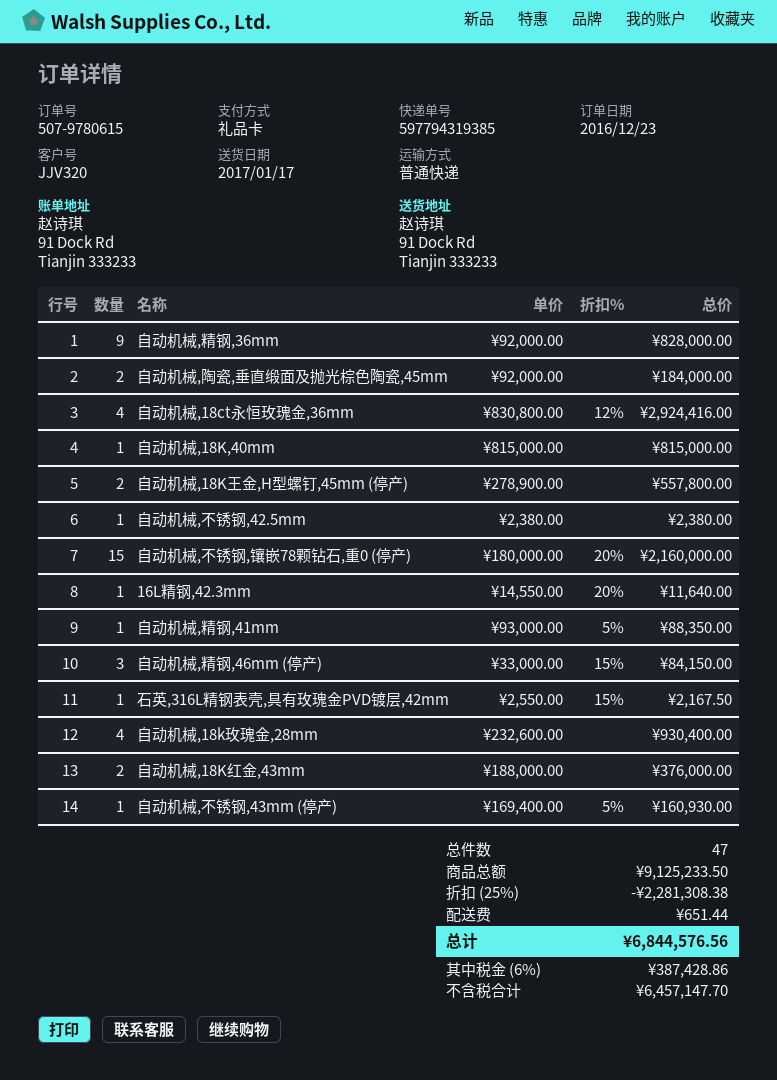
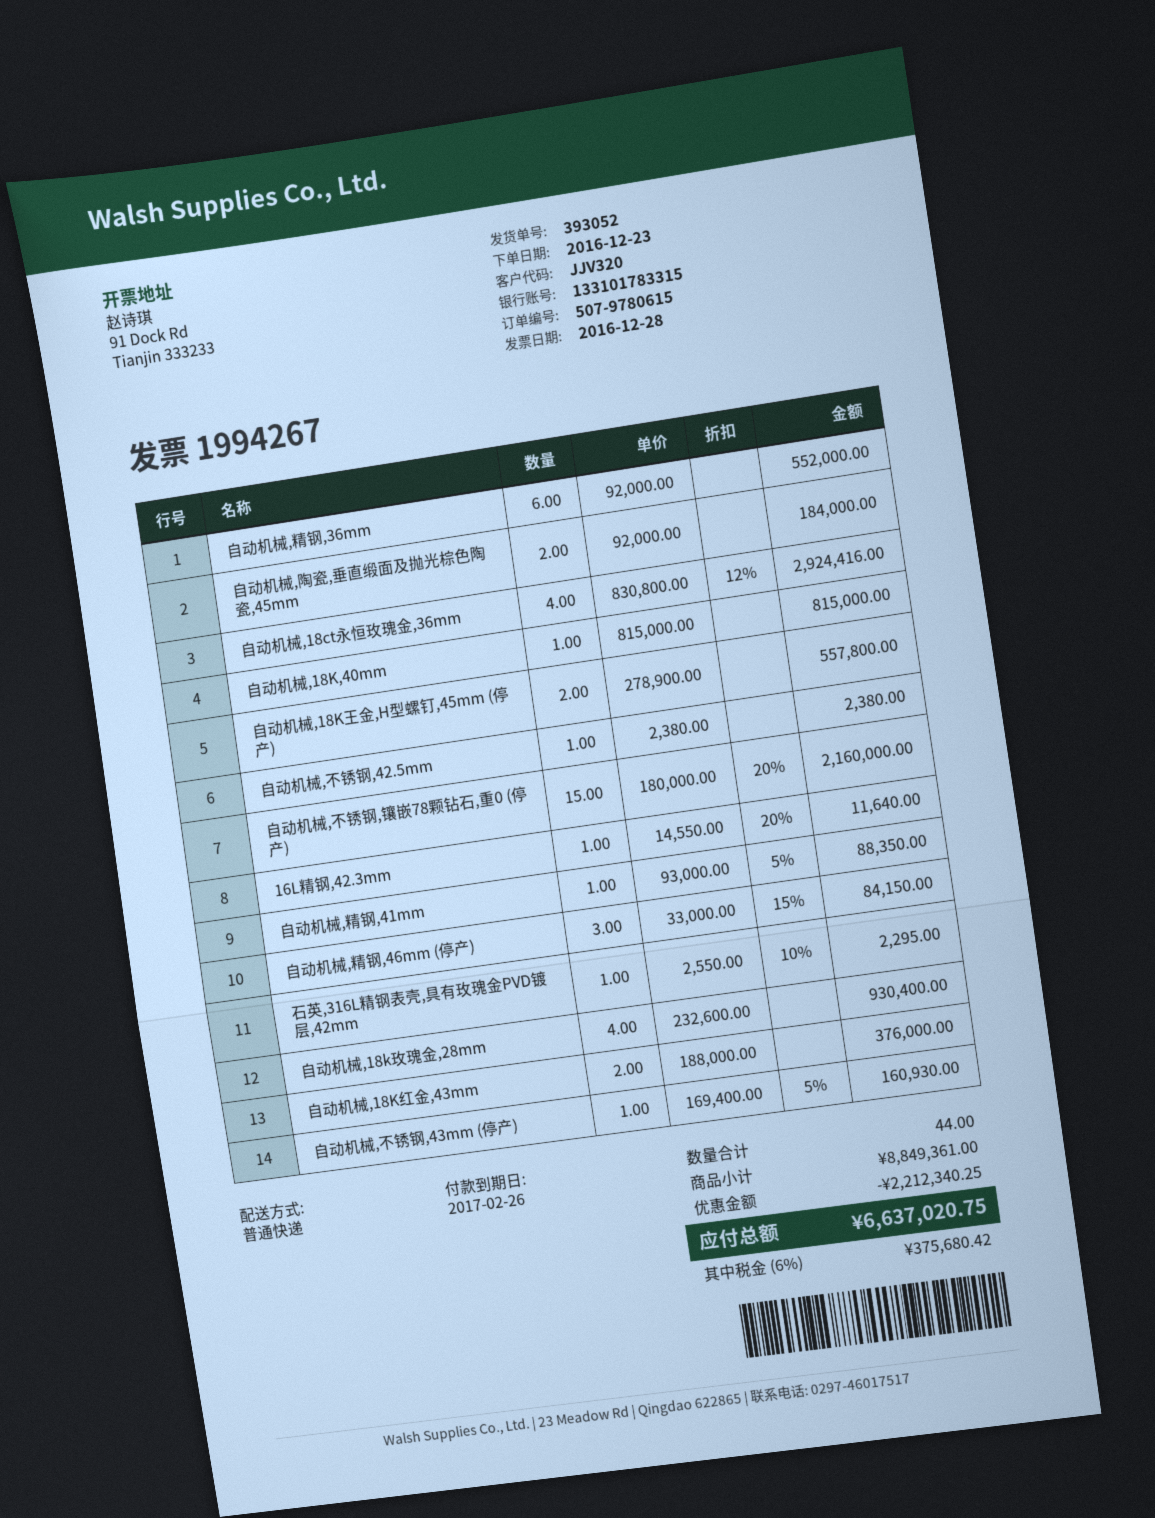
自动机械,精钢,36mm: 9 x 92000.00 = 828000.00 -> 6 x 92000.00 = 552000.00
石英,316L精钢表壳,具有玫瑰金PVD镀层,42mm: 1 x 2550.00 - 15% = 2167.50 -> 1 x 2550.00 - 10% = 2295.00
total quantity: 47 -> 44
subtotal: 9125233.50 -> 8849361.00
discount: 2281308.38 -> 2212340.25
shipping: 651.44 -> none
tax: 6% = 387428.86 -> 6% = 375680.42
total: 6844576.56 -> 6637020.75

